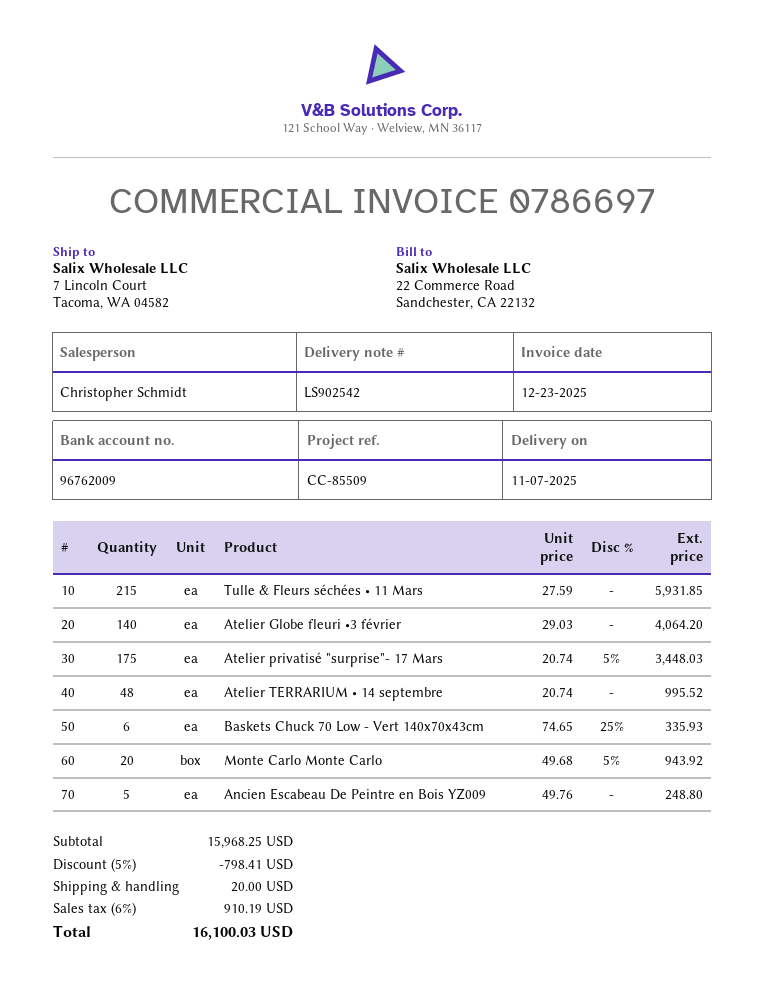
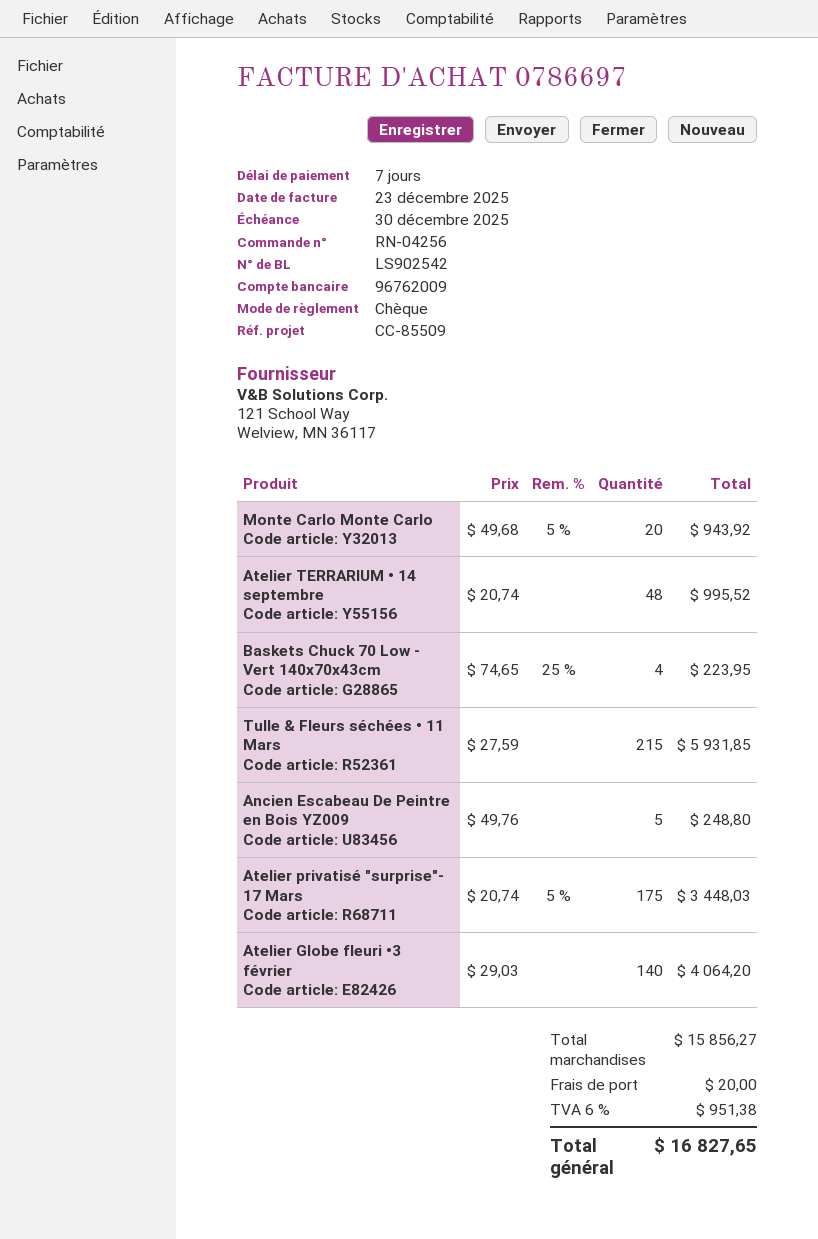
Baskets Chuck 70 Low - Vert 140x70x43cm: 6 x 74.65 - 25% = 335.93 -> 4 x 74.65 - 25% = 223.95
subtotal: 15968.25 -> 15856.27
discount: 5% = 798.41 -> none
tax: 6% = 910.19 -> 6% = 951.38
total: 16100.03 -> 16827.65

